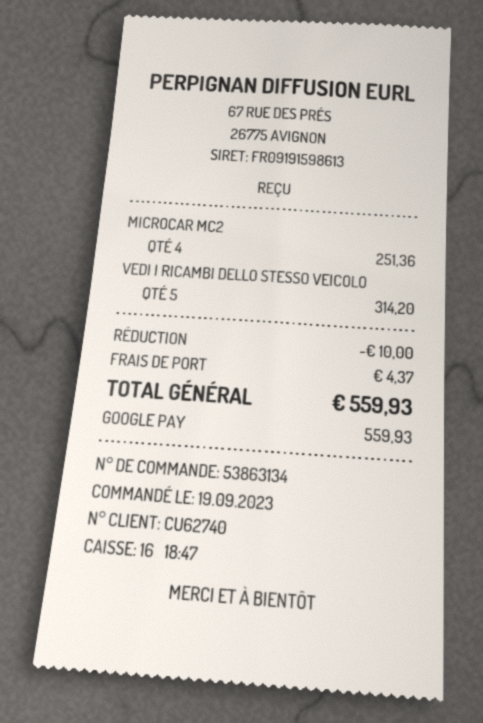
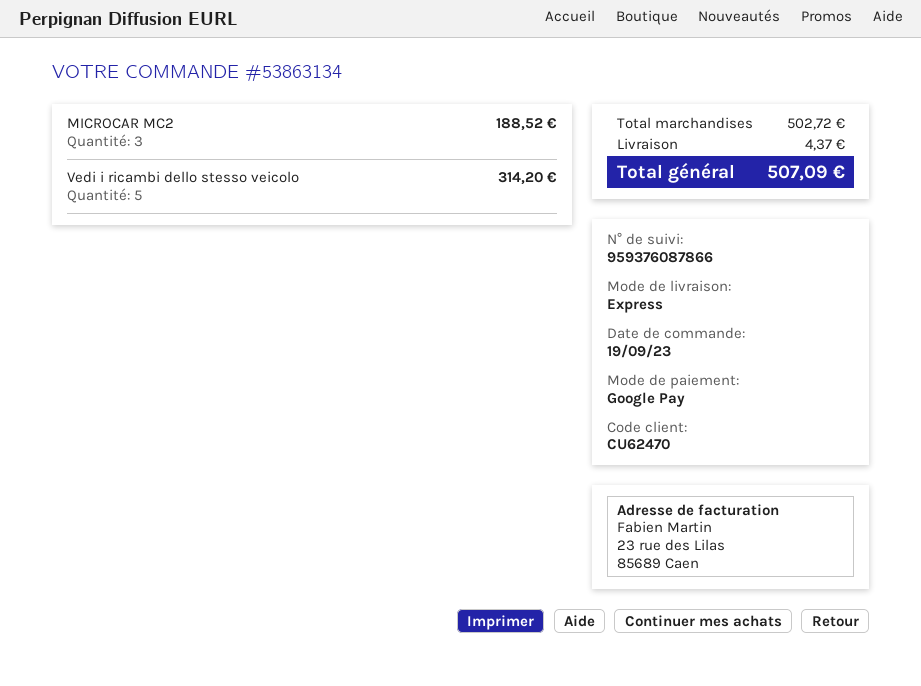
customer number: CU62740 -> CU62470
MICROCAR MC2: 4 for 251.36 -> 3 for 188.52
discount: 10.00 -> none
total: 559.93 -> 507.09

